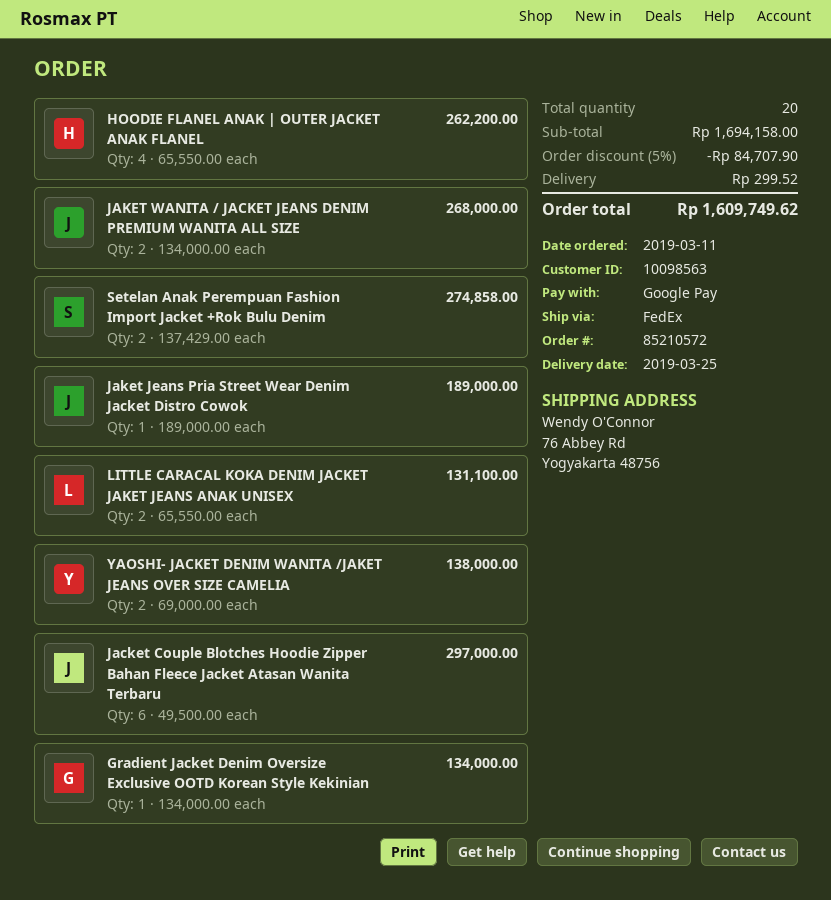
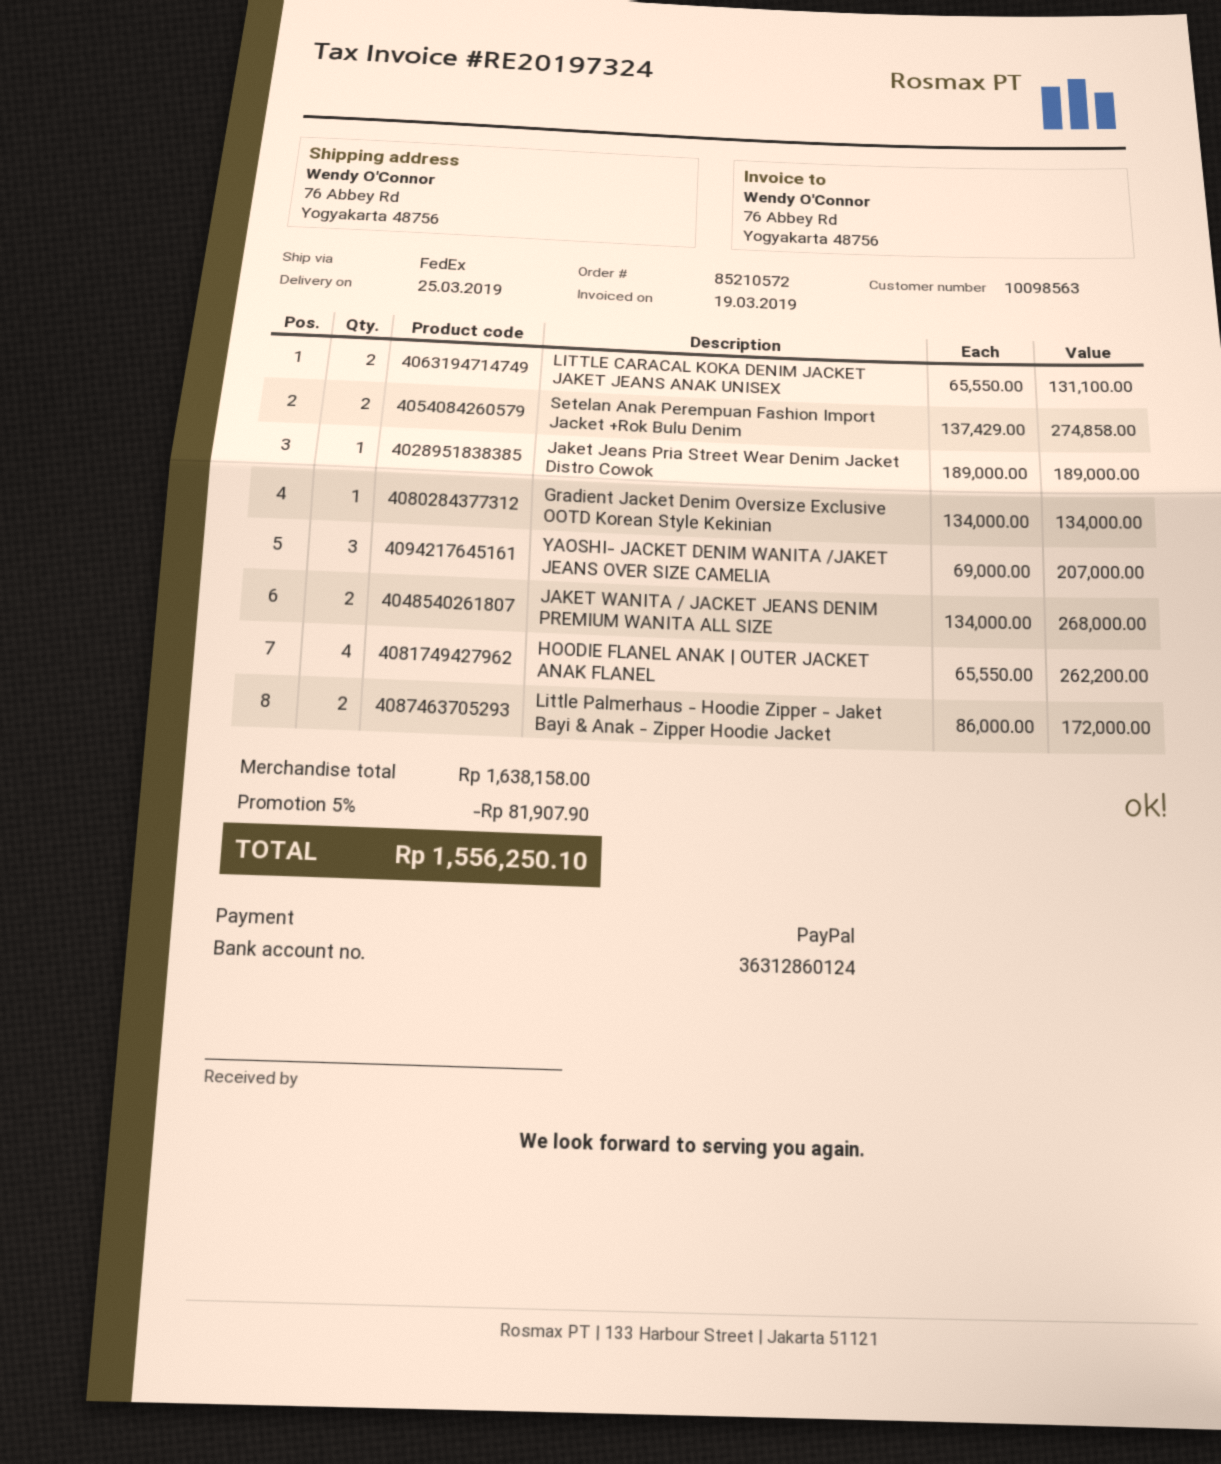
payment method: Google Pay -> PayPal
YAOSHI- JACKET DENIM WANITA /JAKET JEANS OVER SIZE CAMELIA: 2 x 69000.00 = 138000.00 -> 3 x 69000.00 = 207000.00
Jacket Couple Blotches Hoodie Zipper Bahan Fleece Jacket Atasan Wanita Terbaru: 6 x 49500.00 = 297000.00 -> none
Little Palmerhaus - Hoodie Zipper - Jaket Bayi & Anak - Zipper Hoodie Jacket: none -> 2 x 86000.00 = 172000.00
subtotal: 1694158.00 -> 1638158.00
discount: 5% = 84707.90 -> 5% = 81907.90
shipping: 299.52 -> none
total: 1609749.62 -> 1556250.10

